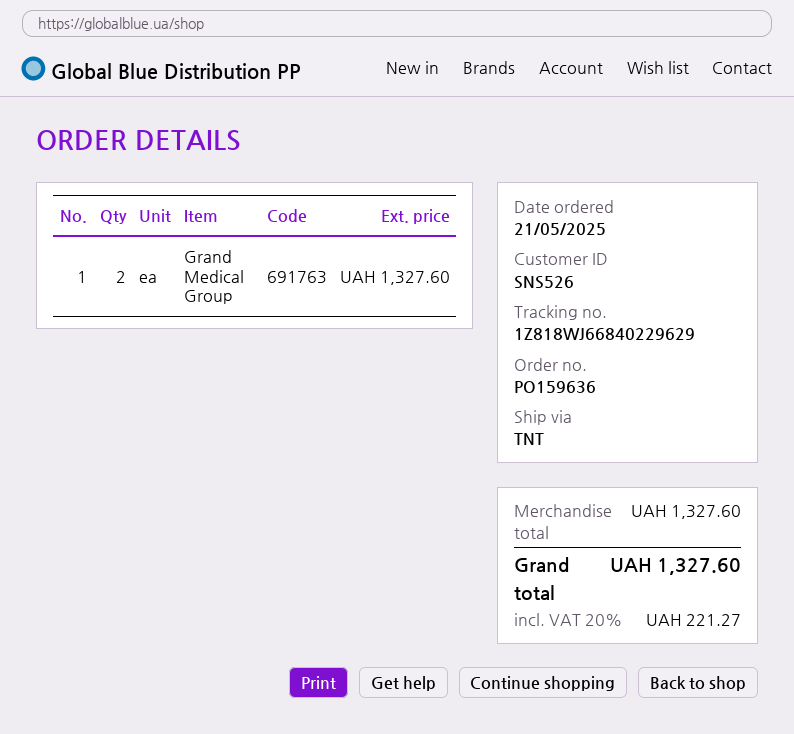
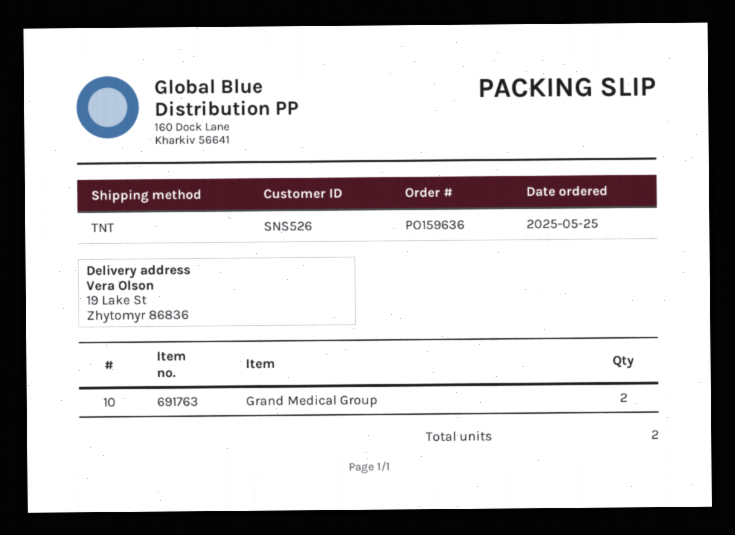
order date: 2025-05-21 -> 2025-05-25

